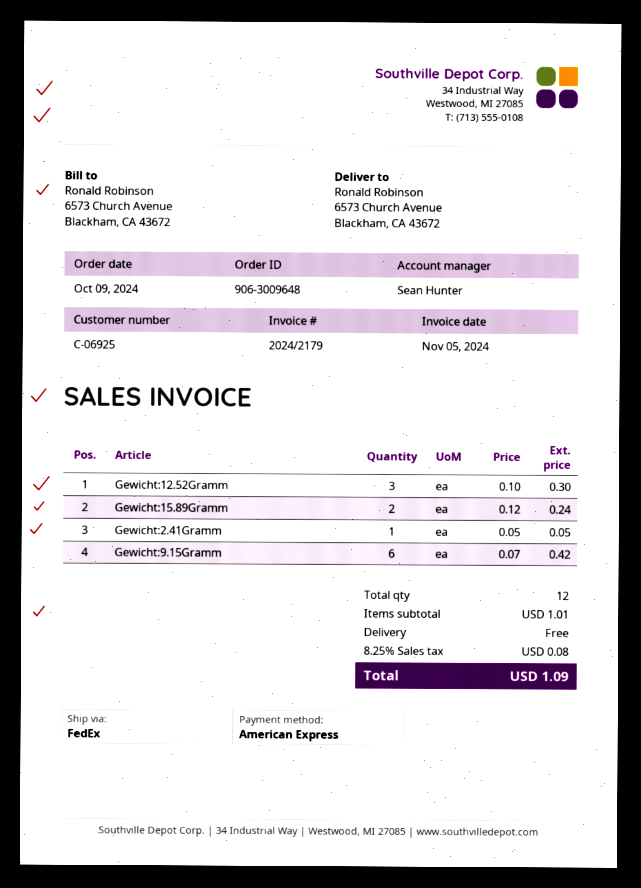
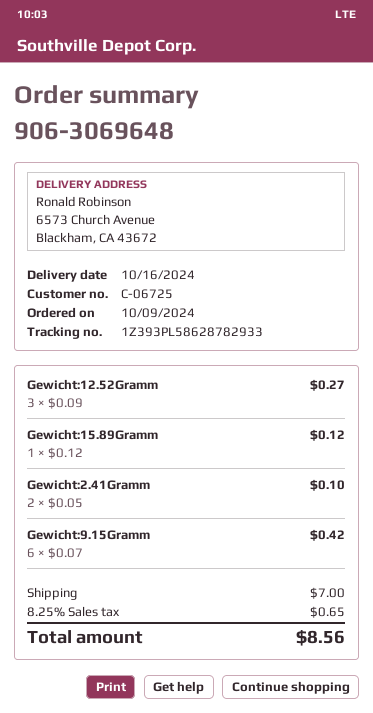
order number: 906-3009648 -> 906-3069648
customer number: C-06925 -> C-06725
Gewicht:12.52Gramm: 3 x 0.10 = 0.30 -> 3 x 0.09 = 0.27
Gewicht:15.89Gramm: 2 x 0.12 = 0.24 -> 1 x 0.12 = 0.12
Gewicht:2.41Gramm: 1 x 0.05 = 0.05 -> 2 x 0.05 = 0.10
shipping: 0.00 -> 7.00
tax: 8.25% = 0.08 -> 8.25% = 0.65
total: 1.09 -> 8.56

